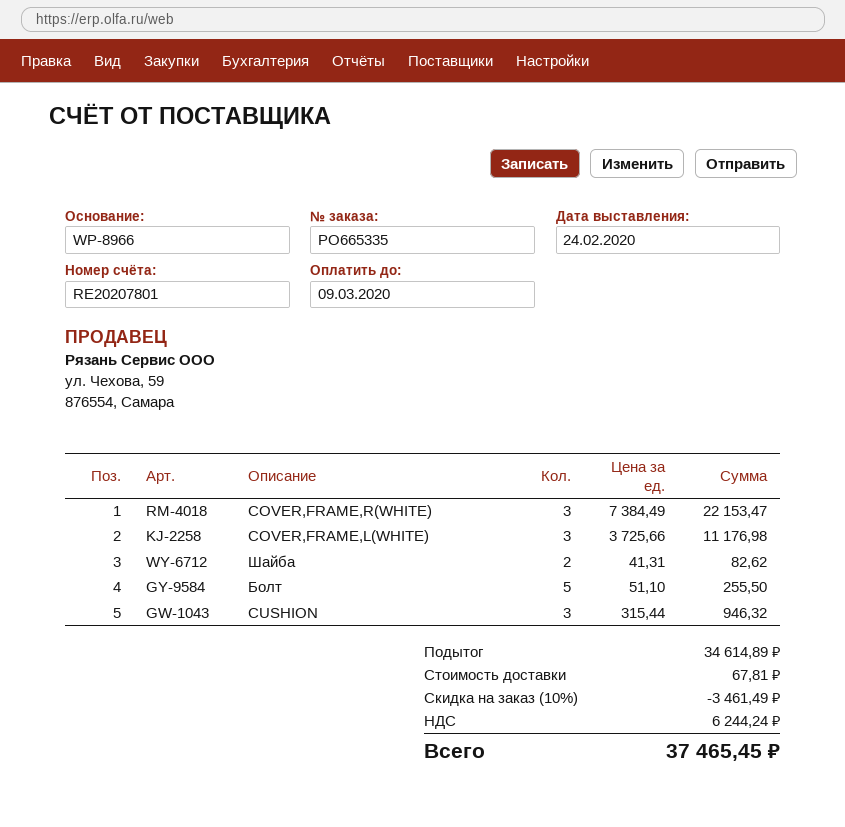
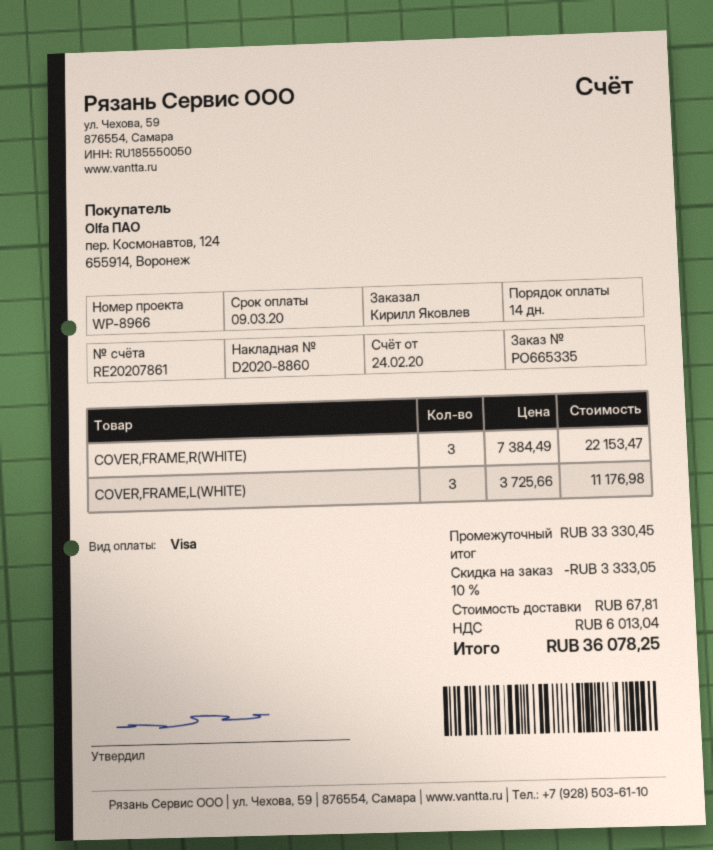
invoice number: RE20207801 -> RE20207861
Шайба: 2 x 41.31 = 82.62 -> none
Болт: 5 x 51.10 = 255.50 -> none
CUSHION: 3 x 315.44 = 946.32 -> none
subtotal: 34614.89 -> 33330.45
discount: 10% = 3461.49 -> 10% = 3333.05
tax: 6244.24 -> 6013.04
total: 37465.45 -> 36078.25

